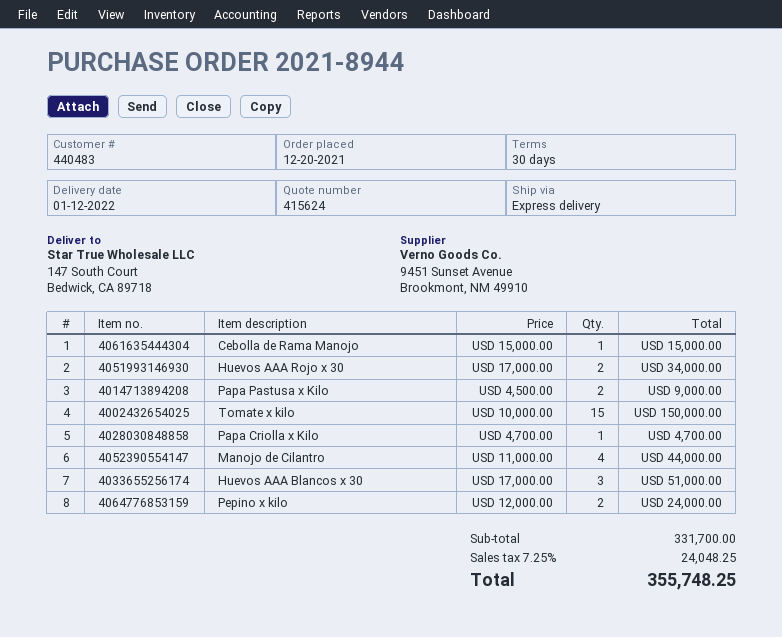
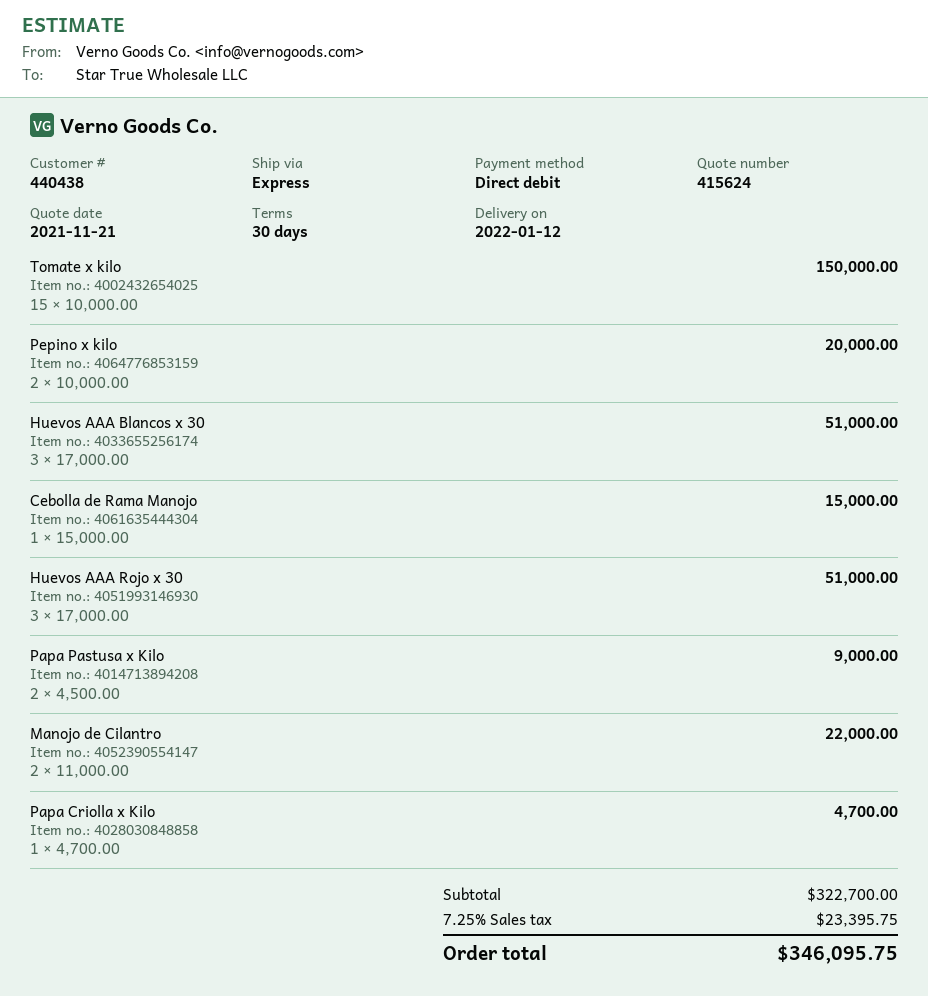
customer number: 440483 -> 440438
Huevos AAA Rojo x 30: 2 x 17000.00 = 34000.00 -> 3 x 17000.00 = 51000.00
Manojo de Cilantro: 4 x 11000.00 = 44000.00 -> 2 x 11000.00 = 22000.00
Pepino x kilo: 2 x 12000.00 = 24000.00 -> 2 x 10000.00 = 20000.00
subtotal: 331700.00 -> 322700.00
tax: 7.25% = 24048.25 -> 7.25% = 23395.75
total: 355748.25 -> 346095.75

